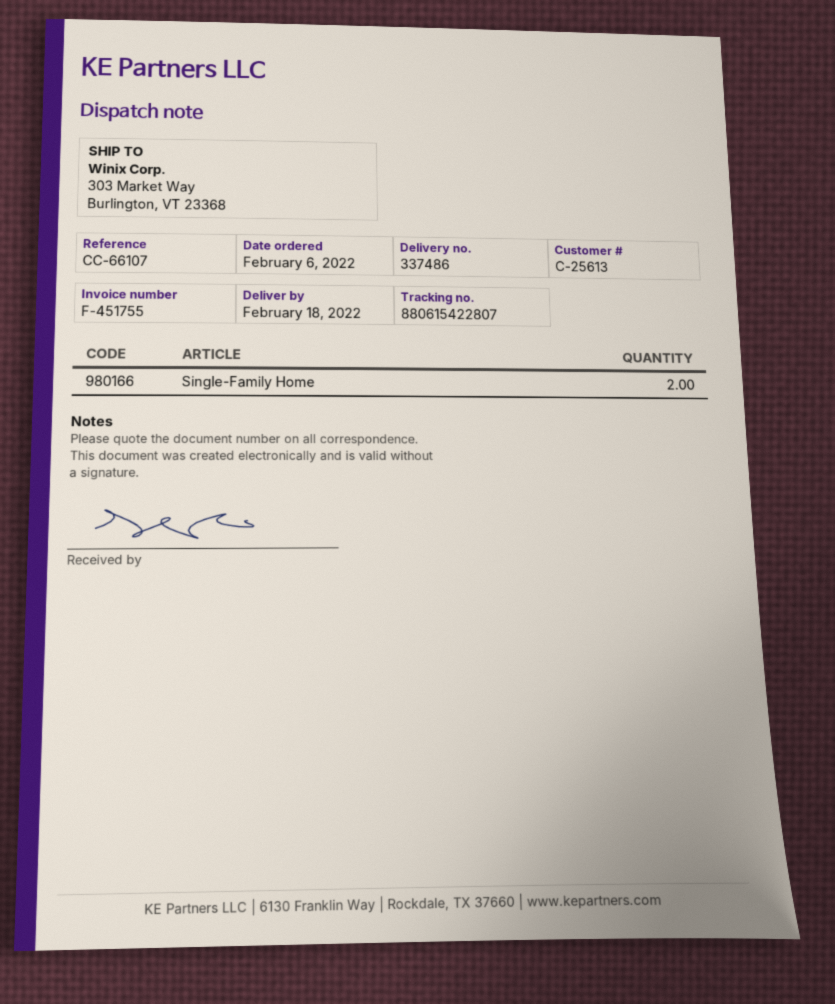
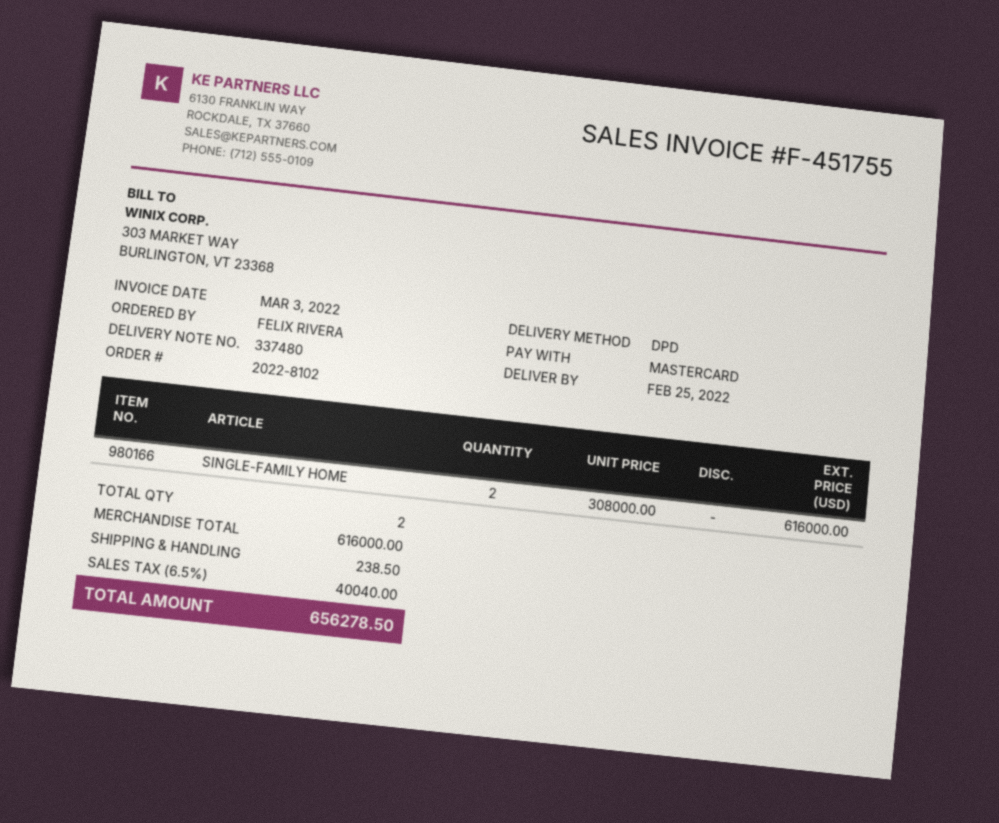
delivery note number: 337486 -> 337480
delivery date: 2022-02-18 -> 2022-02-25

